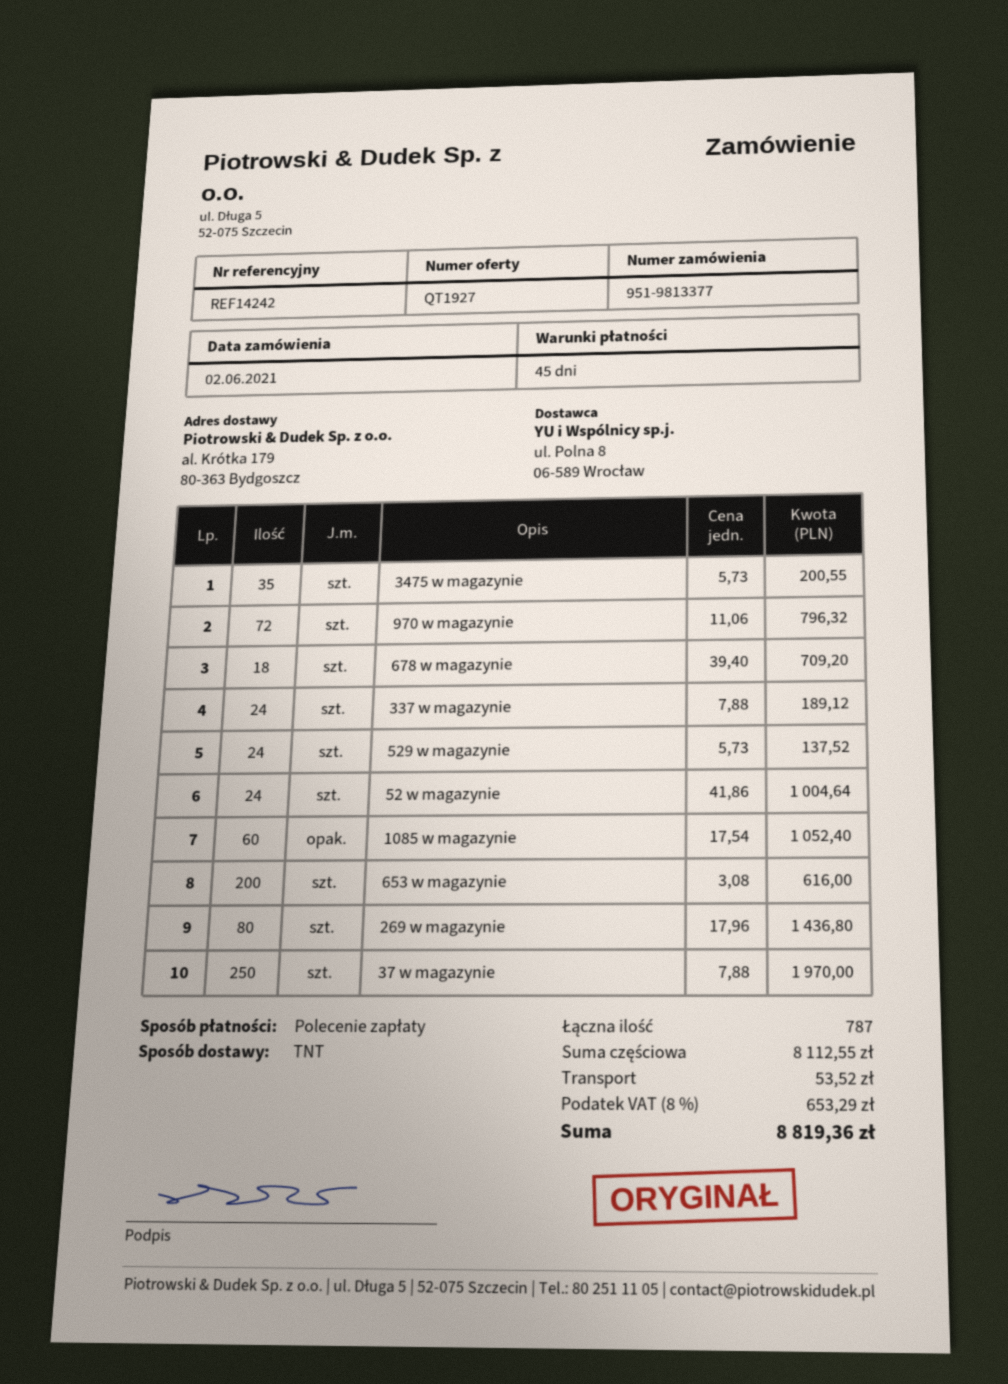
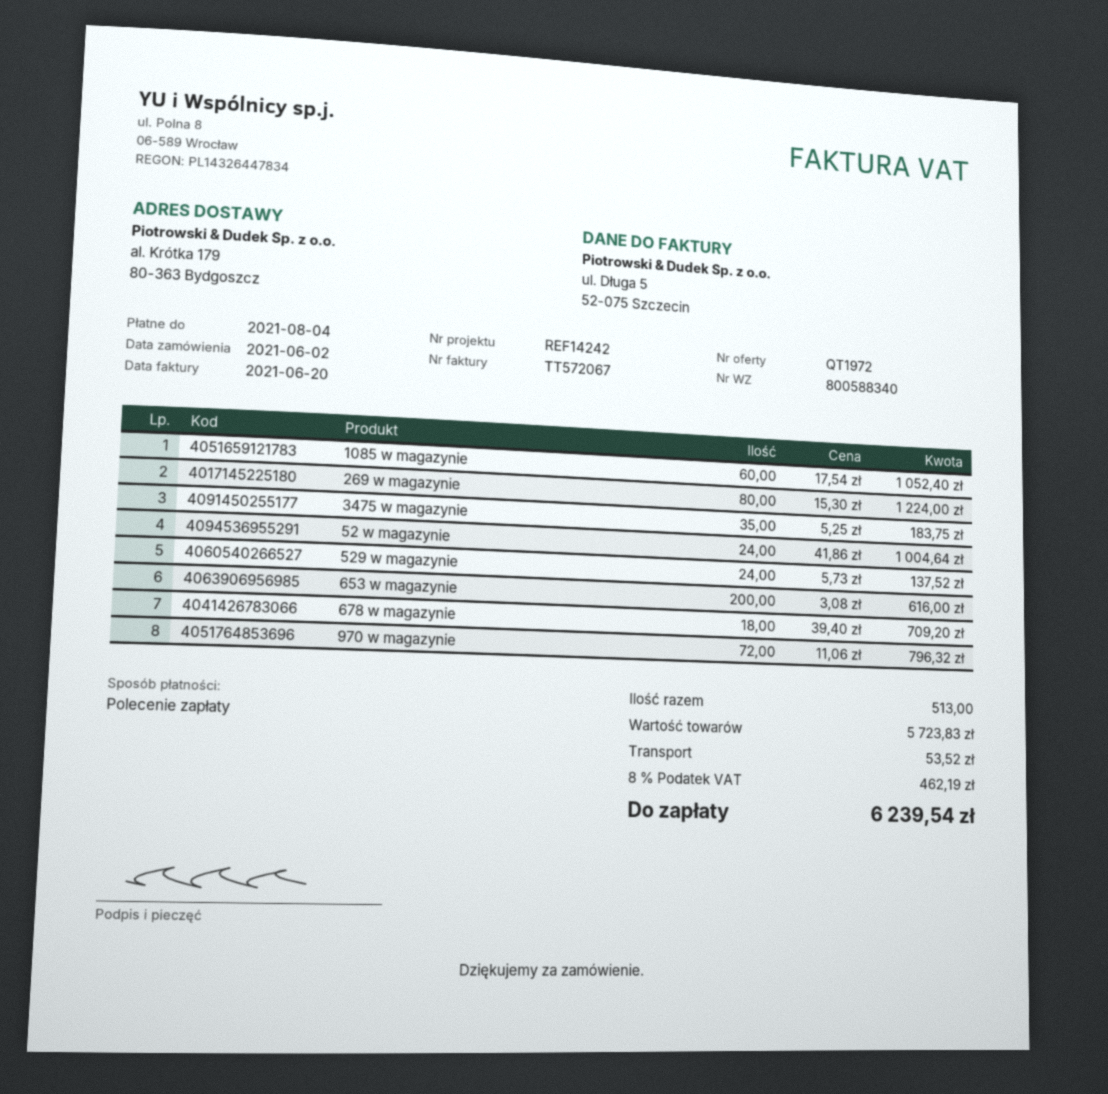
quote number: QT1927 -> QT1972
3475 w magazynie: 35 x 5.73 = 200.55 -> 35 x 5.25 = 183.75
337 w magazynie: 24 x 7.88 = 189.12 -> none
269 w magazynie: 80 x 17.96 = 1436.80 -> 80 x 15.30 = 1224.00
37 w magazynie: 250 x 7.88 = 1970.00 -> none
total quantity: 787 -> 513
subtotal: 8112.55 -> 5723.83
tax: 8% = 653.29 -> 8% = 462.19
total: 8819.36 -> 6239.54

